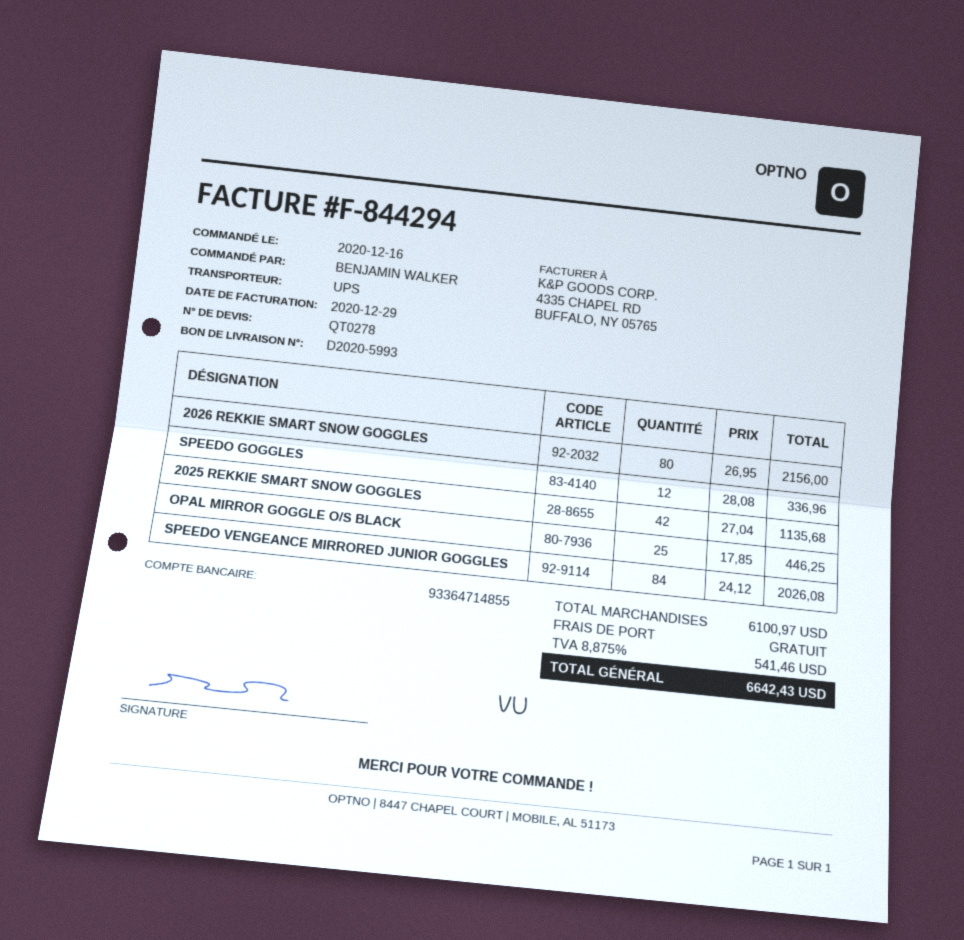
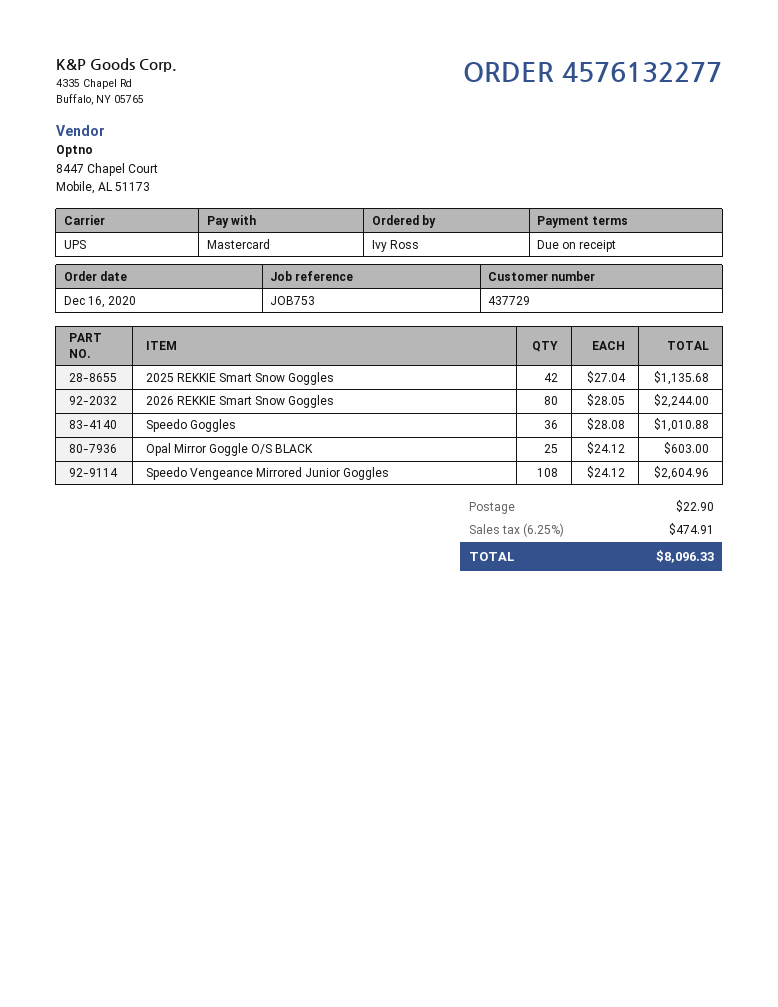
ordered by: BENJAMIN WALKER -> Ivy Ross
2026 REKKIE SMART SNOW GOGGLES: 80 x 26.95 = 2156.00 -> 80 x 28.05 = 2244.00
SPEEDO GOGGLES: 12 x 28.08 = 336.96 -> 36 x 28.08 = 1010.88
OPAL MIRROR GOGGLE O/S BLACK: 25 x 17.85 = 446.25 -> 25 x 24.12 = 603.00
SPEEDO VENGEANCE MIRRORED JUNIOR GOGGLES: 84 x 24.12 = 2026.08 -> 108 x 24.12 = 2604.96
shipping: 0.00 -> 22.90
tax: 8.875% = 541.46 -> 6.25% = 474.91
total: 6642.43 -> 8096.33

